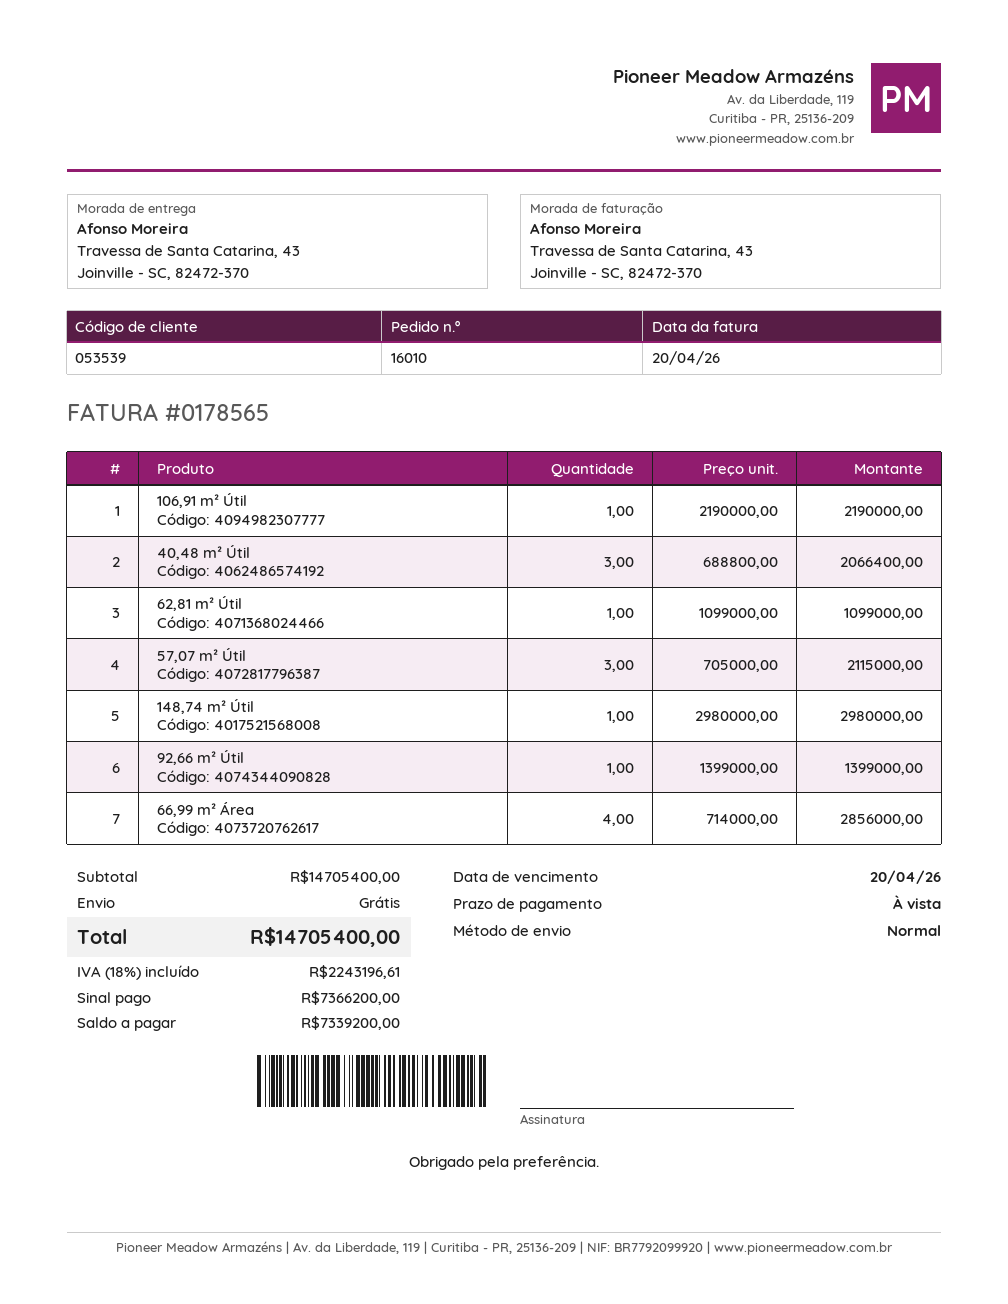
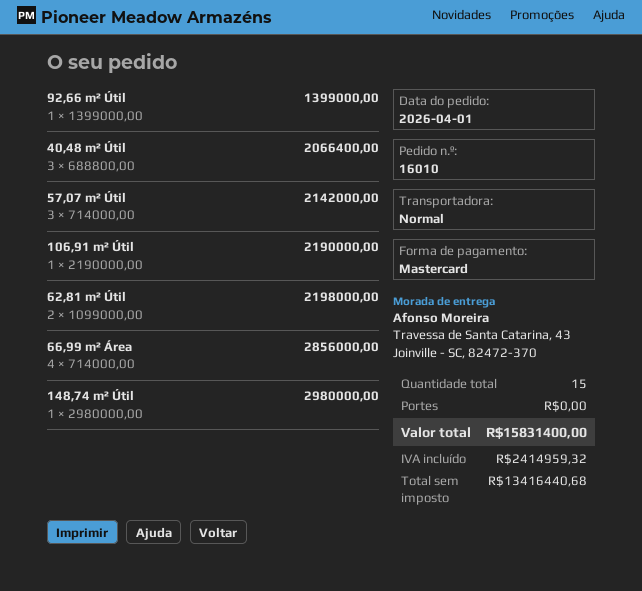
62,81 m² Útil: 1 x 1099000.00 = 1099000.00 -> 2 x 1099000.00 = 2198000.00
57,07 m² Útil: 3 x 705000.00 = 2115000.00 -> 3 x 714000.00 = 2142000.00
tax: 2243196.61 -> 2414959.32
total: 14705400.00 -> 15831400.00

